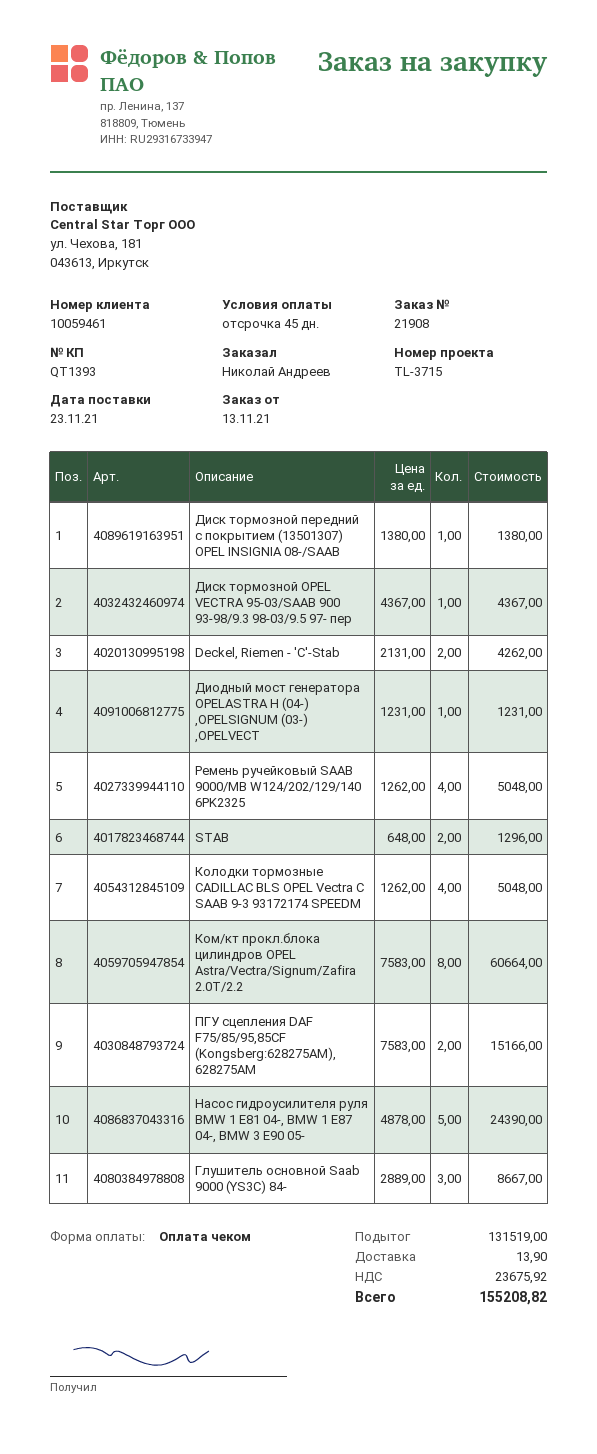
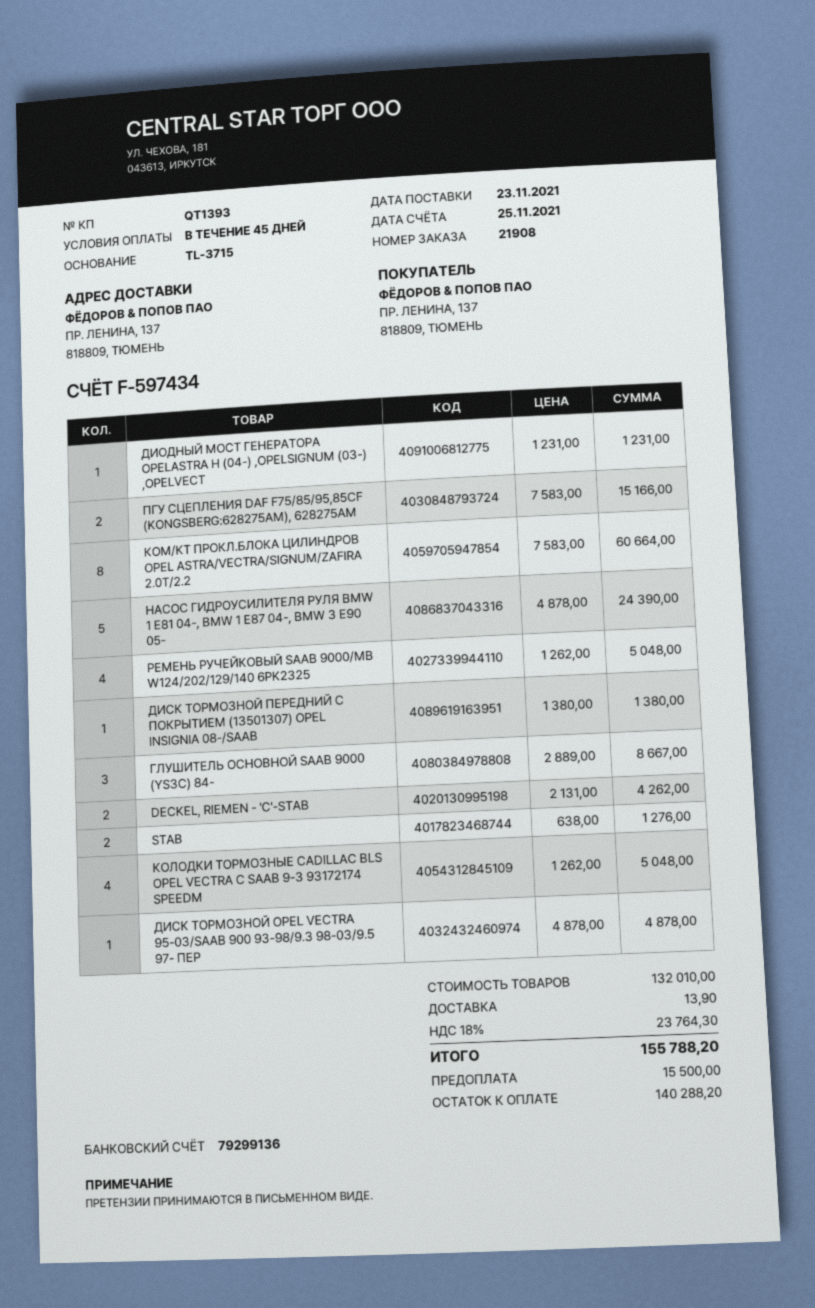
Диск тормозной OPEL VECTRA 95-03/SAAB 900 93-98/9.3 98-03/9.5 97- пер: 1 x 4367.00 = 4367.00 -> 1 x 4878.00 = 4878.00
STAB: 2 x 648.00 = 1296.00 -> 2 x 638.00 = 1276.00
subtotal: 131519.00 -> 132010.00
tax: 23675.92 -> 23764.30
total: 155208.82 -> 155788.20

